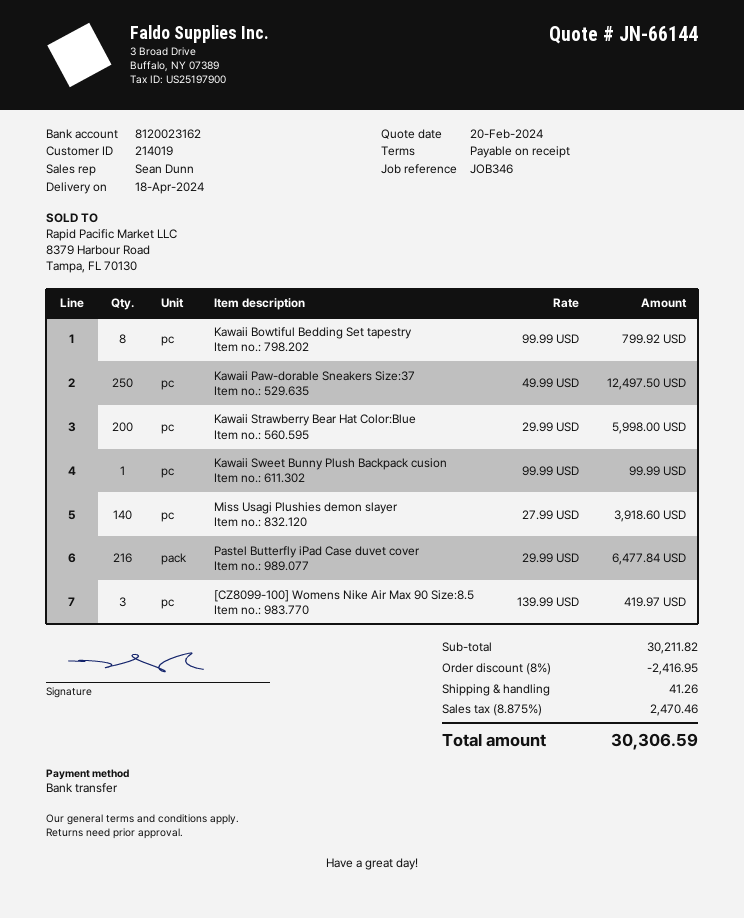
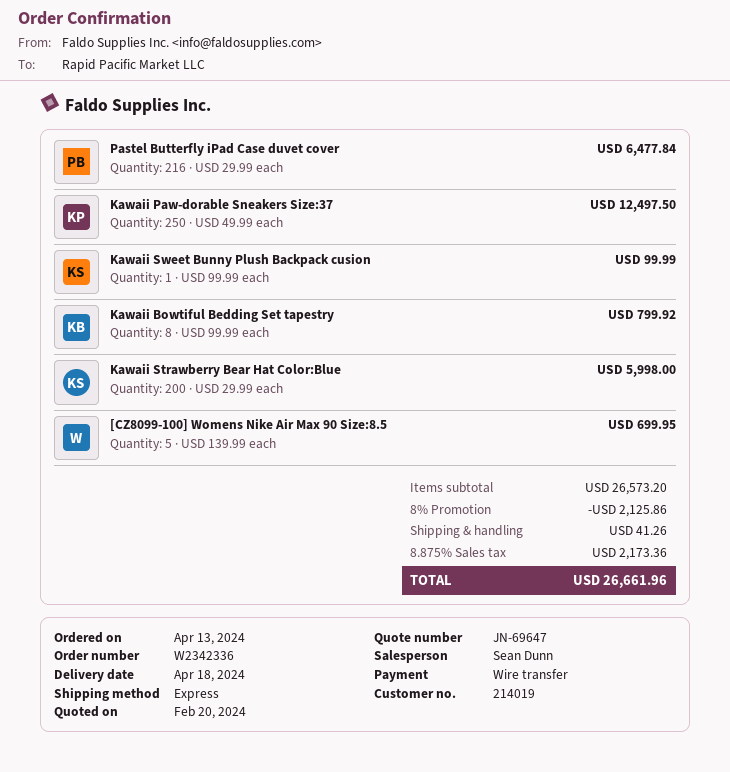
quote number: JN-66144 -> JN-69647
Miss Usagi Plushies demon slayer: 140 x 27.99 = 3918.60 -> none
[CZ8099-100] Womens Nike Air Max 90 Size:8.5: 3 x 139.99 = 419.97 -> 5 x 139.99 = 699.95
subtotal: 30211.82 -> 26573.20
discount: 8% = 2416.95 -> 8% = 2125.86
tax: 8.875% = 2470.46 -> 8.875% = 2173.36
total: 30306.59 -> 26661.96

